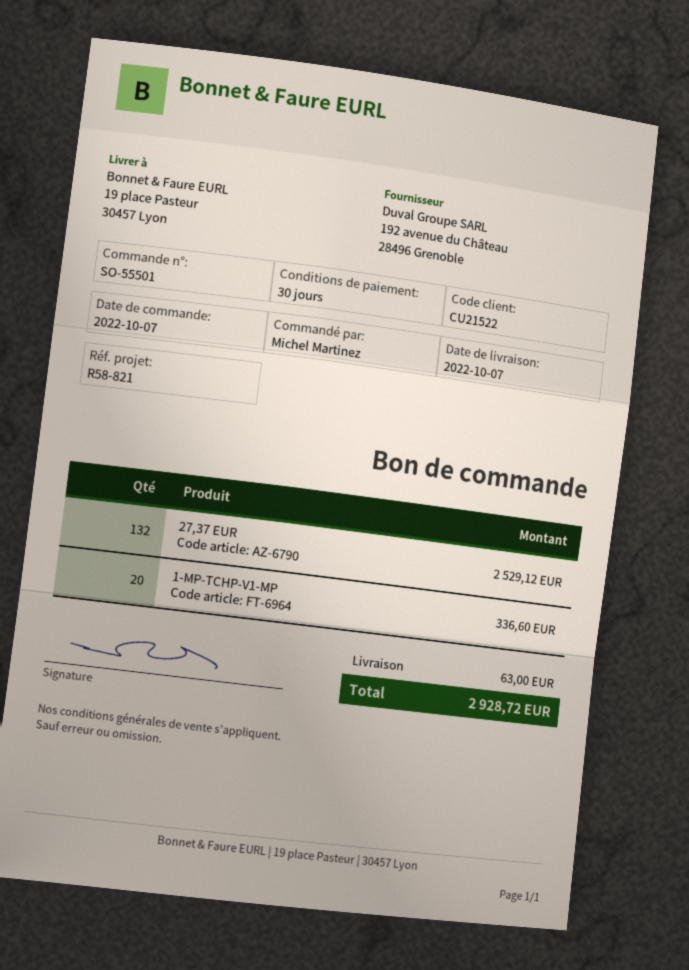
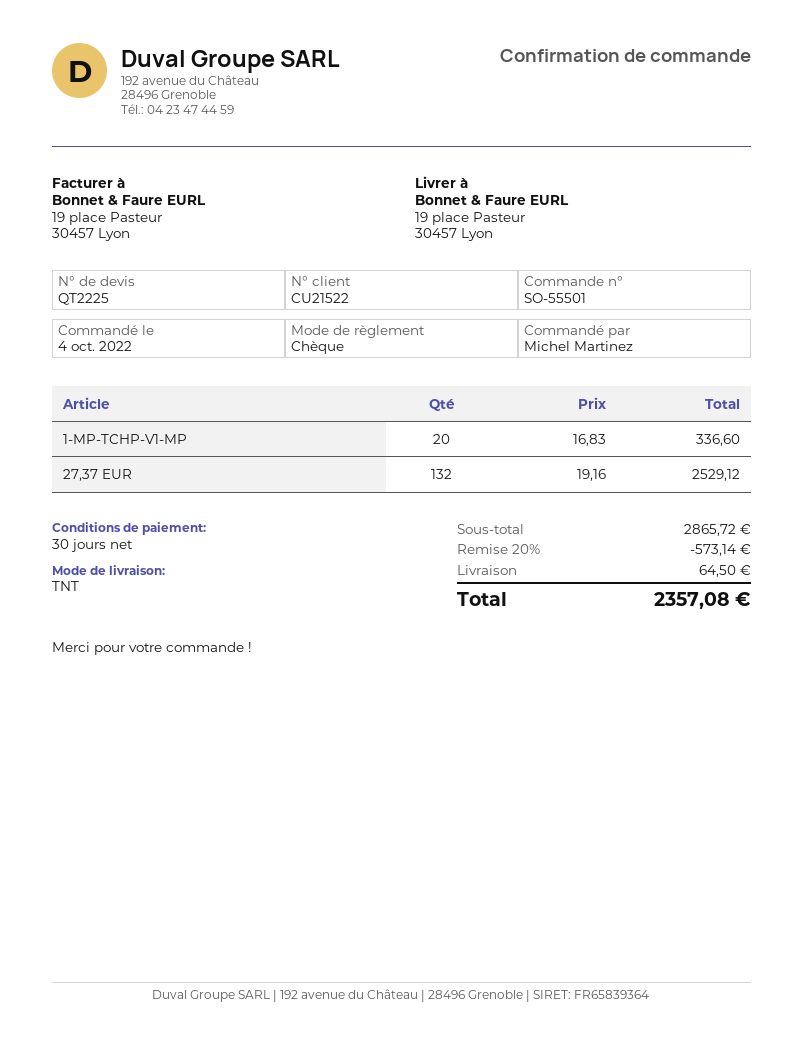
order date: 2022-10-07 -> 2022-10-04
discount: none -> 20% = 573.14
shipping: 63.00 -> 64.50
total: 2928.72 -> 2357.08

